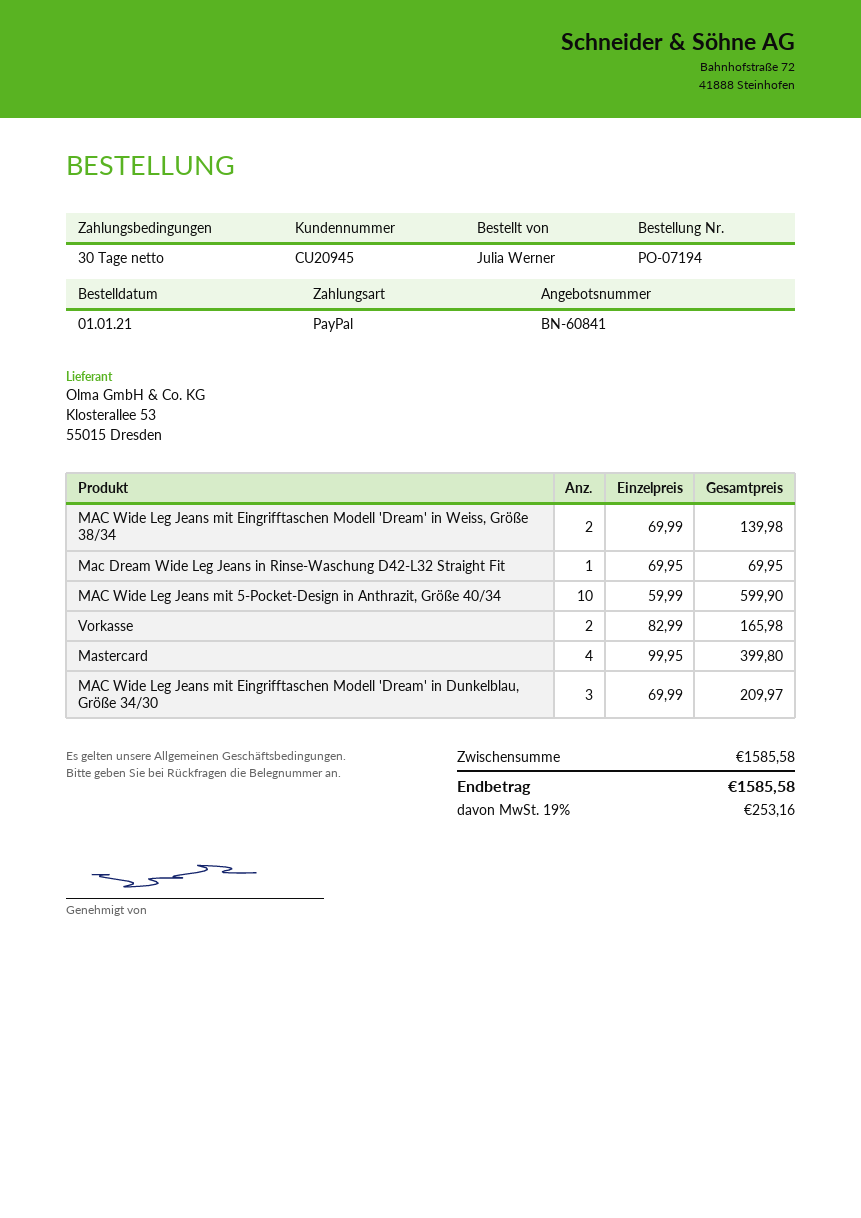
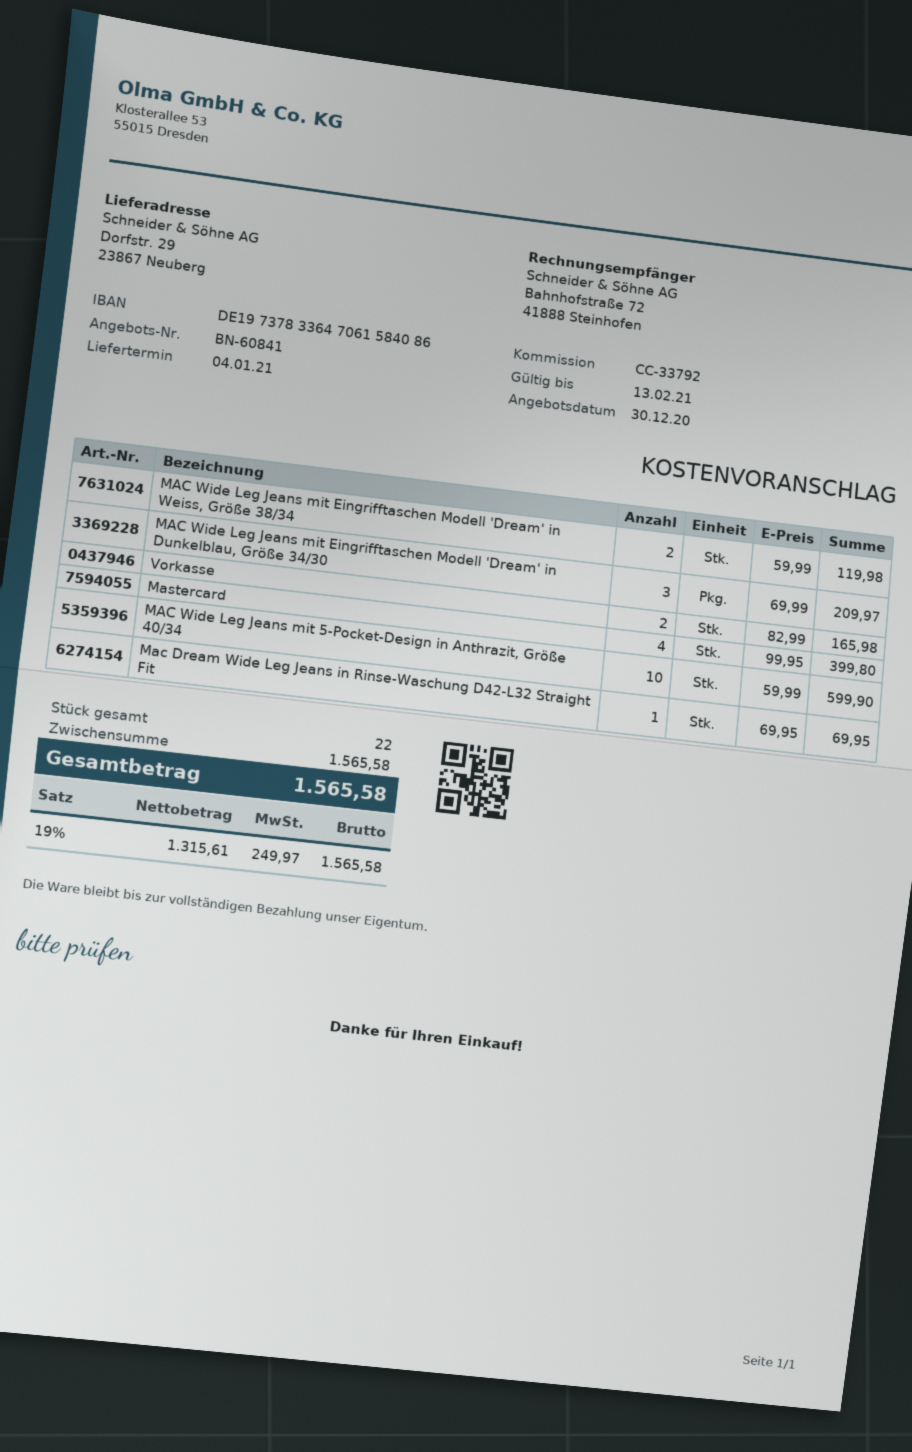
MAC Wide Leg Jeans mit Eingrifftaschen Modell 'Dream' in Weiss, Größe 38/34: 2 x 69.99 = 139.98 -> 2 x 59.99 = 119.98
subtotal: 1585.58 -> 1565.58
tax: 19% = 253.16 -> 19% = 249.97
total: 1585.58 -> 1565.58

